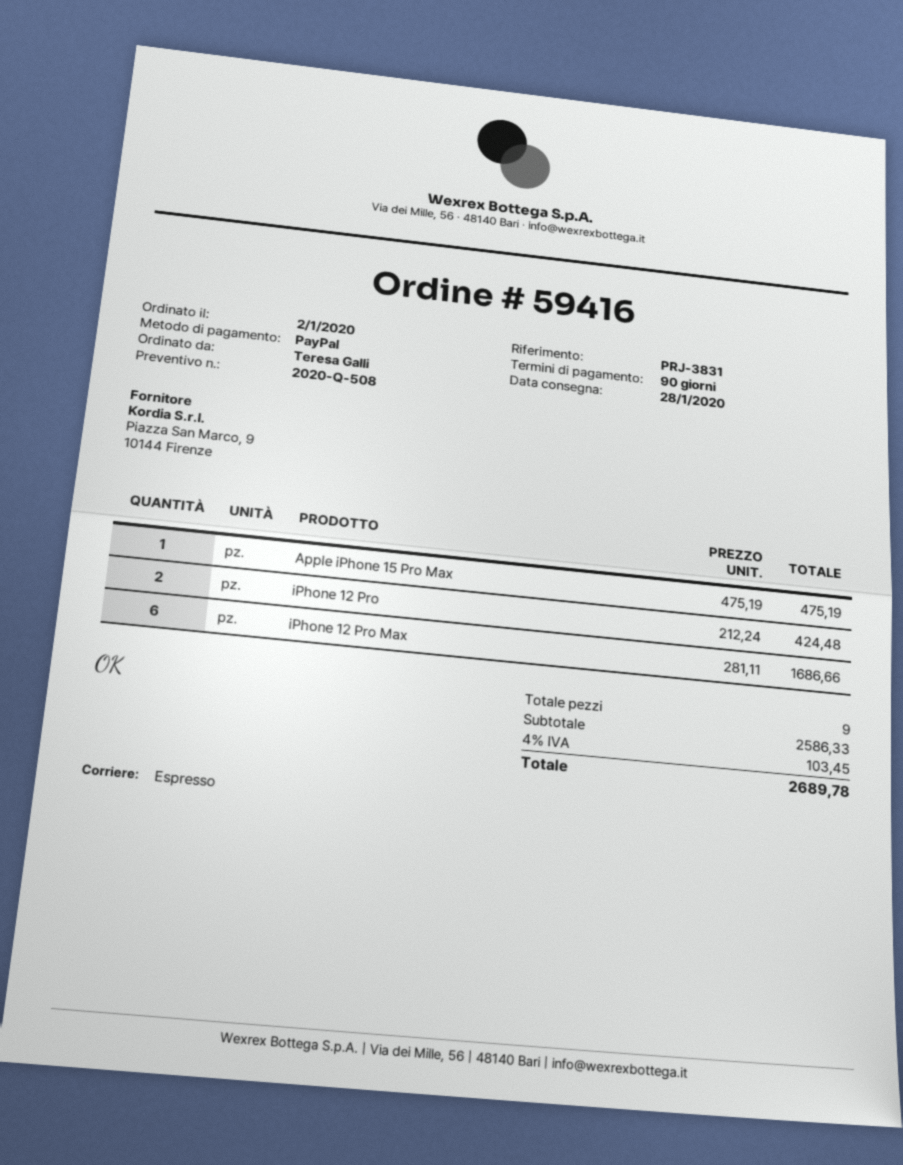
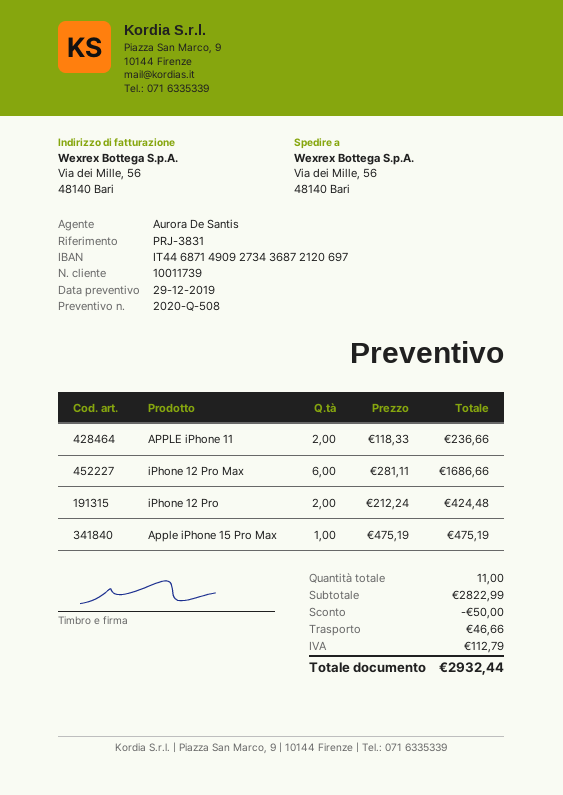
APPLE iPhone 11: none -> 2 x 118.33 = 236.66
total quantity: 9 -> 11
subtotal: 2586.33 -> 2822.99
discount: none -> 50.00
shipping: none -> 46.66
tax: 103.45 -> 112.79
total: 2689.78 -> 2932.44

